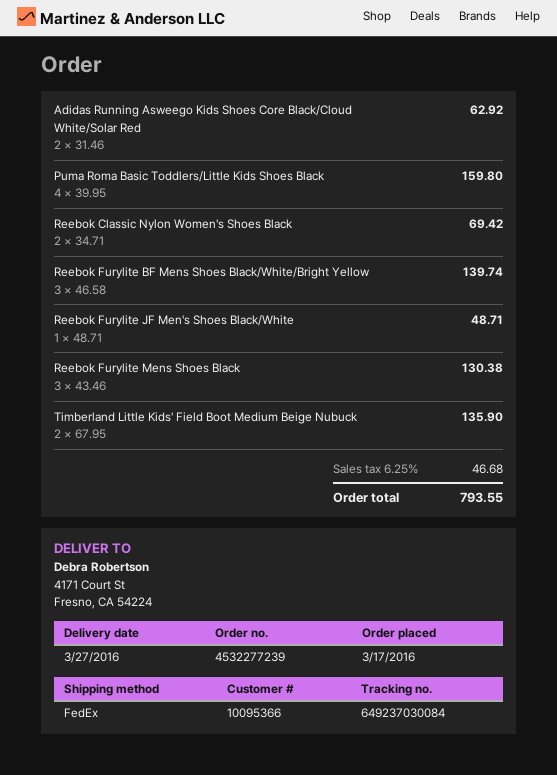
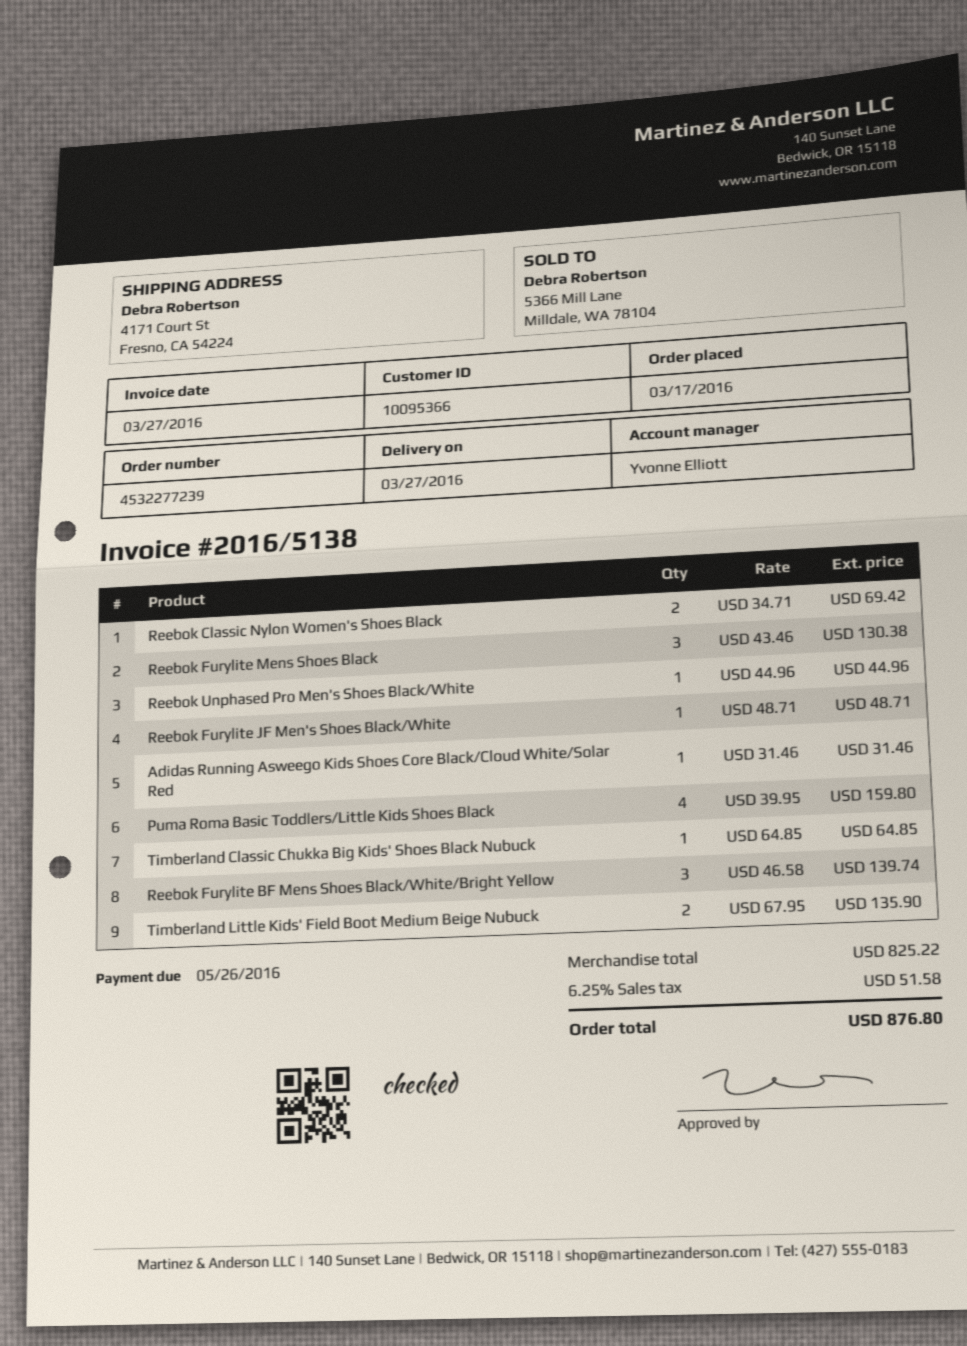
Adidas Running Asweego Kids Shoes Core Black/Cloud White/Solar Red: 2 x 31.46 = 62.92 -> 1 x 31.46 = 31.46
Reebok Unphased Pro Men's Shoes Black/White: none -> 1 x 44.96 = 44.96
Timberland Classic Chukka Big Kids' Shoes Black Nubuck: none -> 1 x 64.85 = 64.85
tax: 6.25% = 46.68 -> 6.25% = 51.58
total: 793.55 -> 876.80

